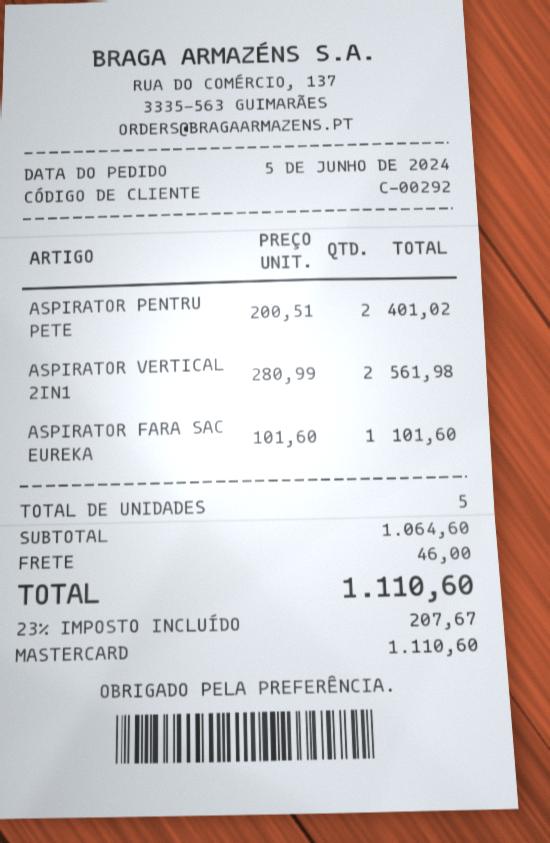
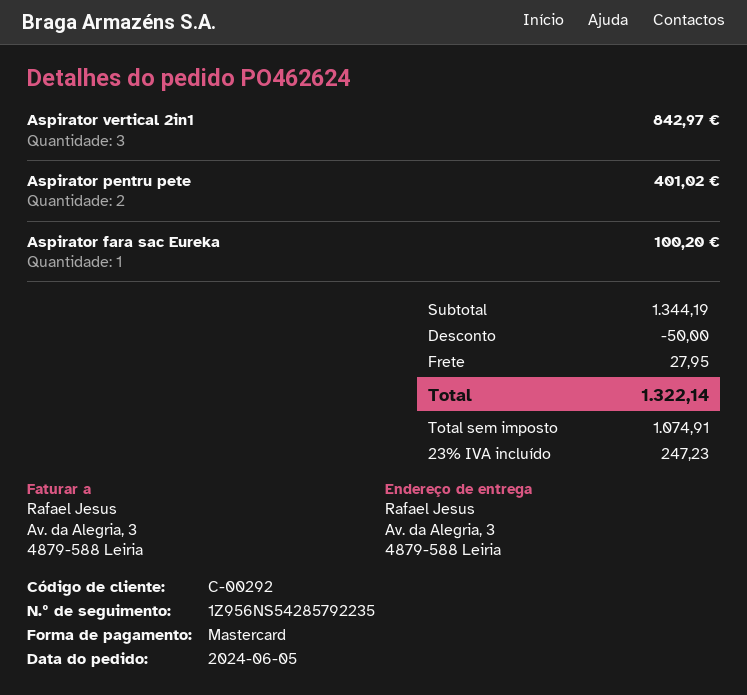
ASPIRATOR VERTICAL 2IN1: 2 for 561.98 -> 3 for 842.97
ASPIRATOR FARA SAC EUREKA: 1 for 101.60 -> 1 for 100.20
subtotal: 1064.60 -> 1344.19
discount: none -> 50.00
shipping: 46.00 -> 27.95
tax: 23% = 207.67 -> 23% = 247.23
total: 1110.60 -> 1322.14

